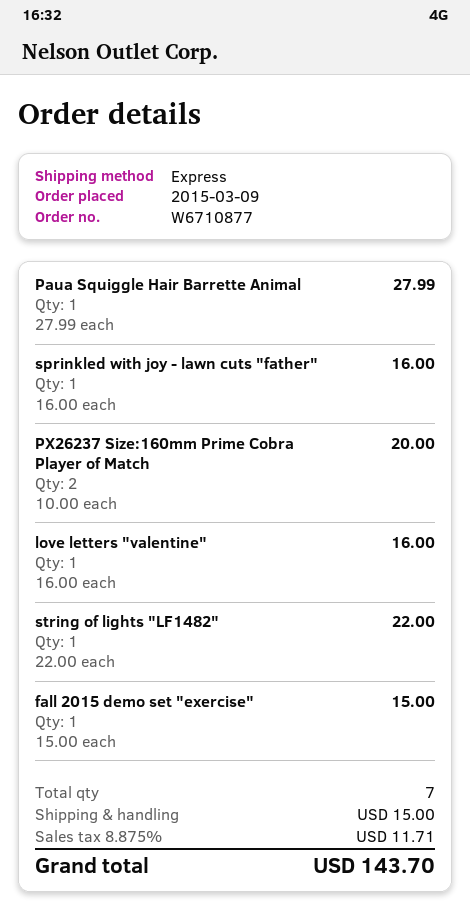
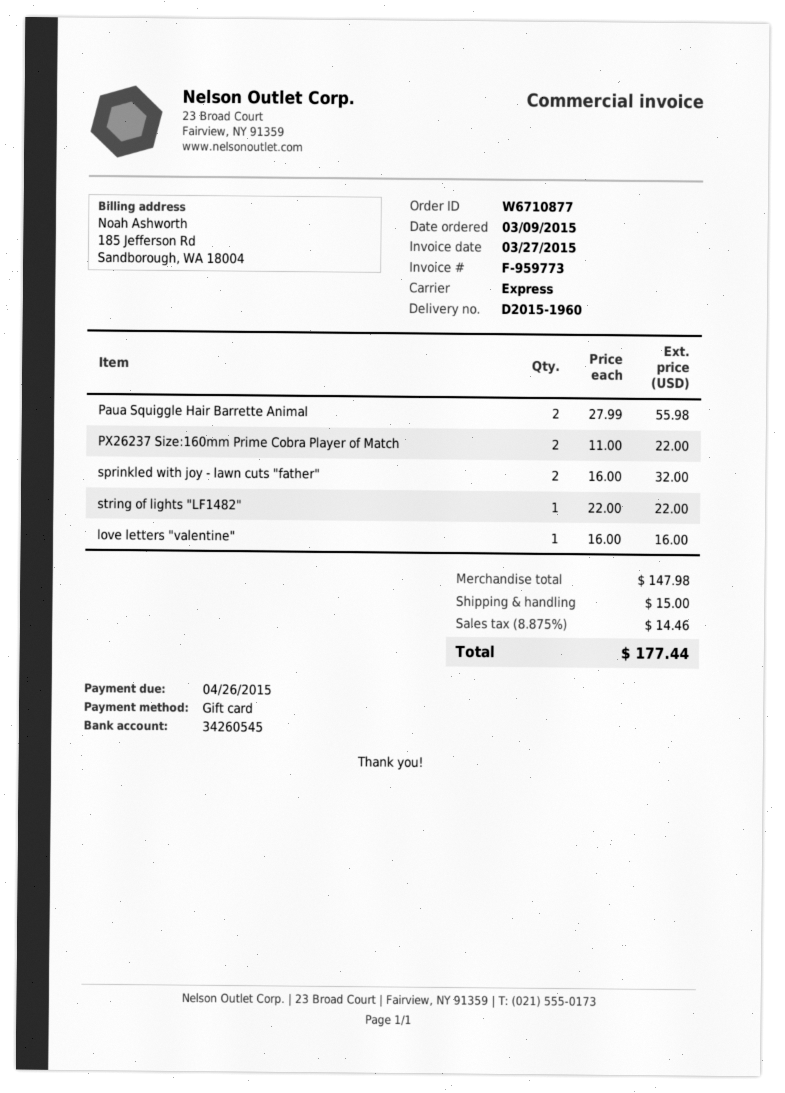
Paua Squiggle Hair Barrette Animal: 1 x 27.99 = 27.99 -> 2 x 27.99 = 55.98
sprinkled with joy - lawn cuts "father": 1 x 16.00 = 16.00 -> 2 x 16.00 = 32.00
PX26237 Size:160mm Prime Cobra Player of Match: 2 x 10.00 = 20.00 -> 2 x 11.00 = 22.00
fall 2015 demo set "exercise": 1 x 15.00 = 15.00 -> none
tax: 8.875% = 11.71 -> 8.875% = 14.46
total: 143.70 -> 177.44

